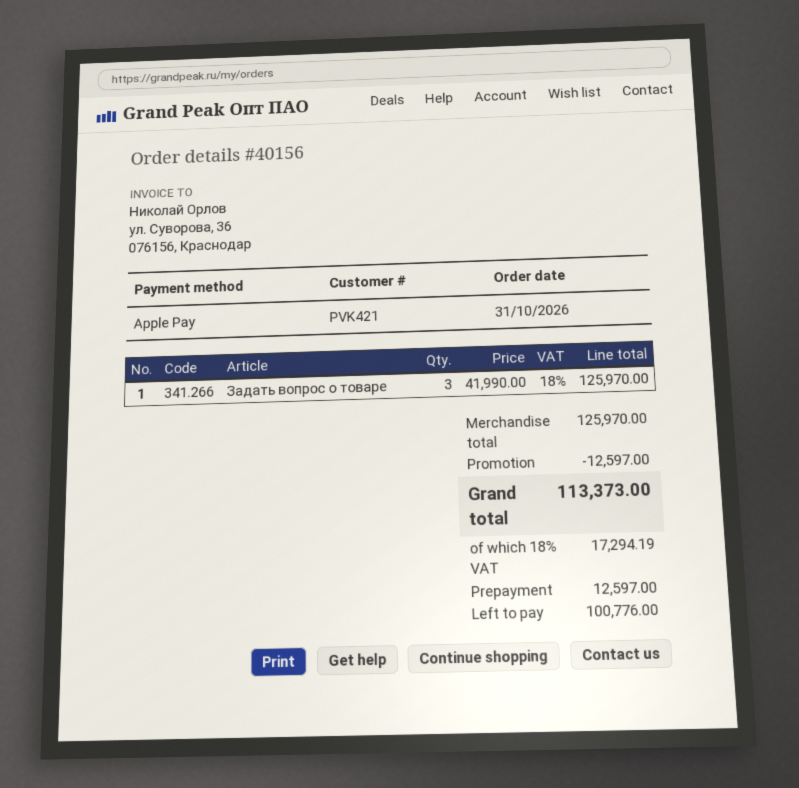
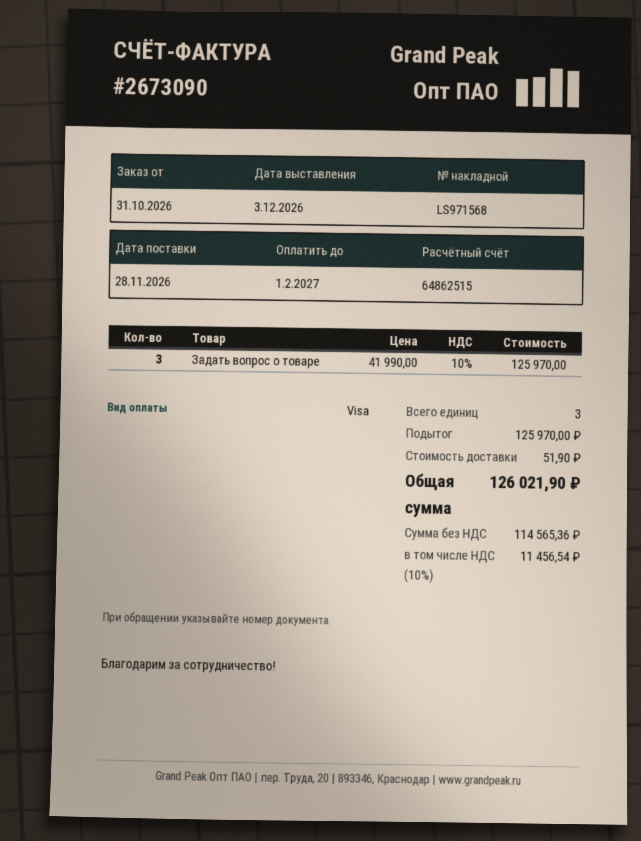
payment method: Apple Pay -> Visa
discount: 12597.00 -> none
shipping: none -> 51.90
tax: 18% = 17294.19 -> 10% = 11456.54
total: 113373.00 -> 126021.90

